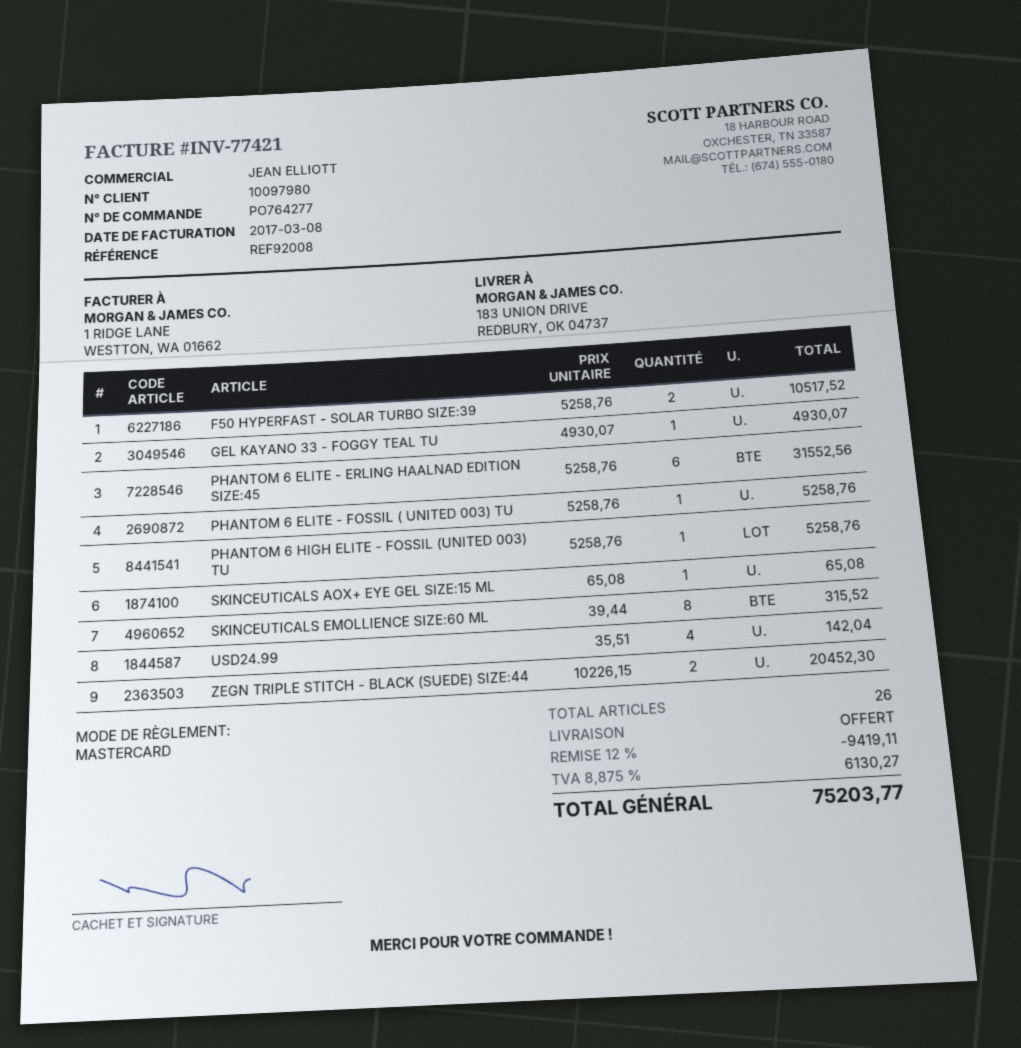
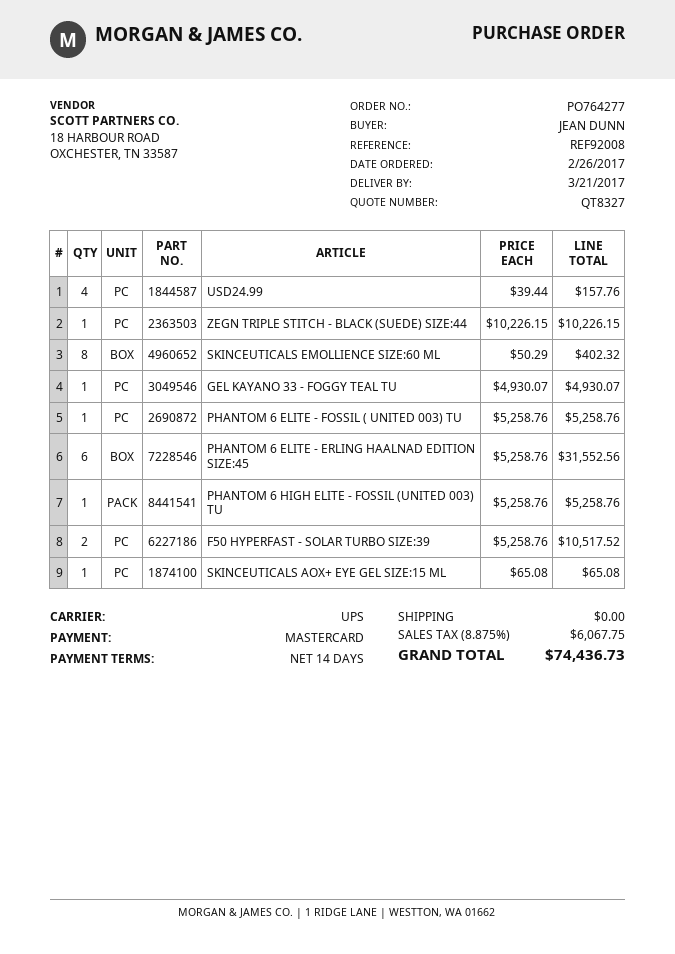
SKINCEUTICALS EMOLLIENCE SIZE:60 ML: 8 x 39.44 = 315.52 -> 8 x 50.29 = 402.32
USD24.99: 4 x 35.51 = 142.04 -> 4 x 39.44 = 157.76
ZEGN TRIPLE STITCH - BLACK (SUEDE) SIZE:44: 2 x 10226.15 = 20452.30 -> 1 x 10226.15 = 10226.15
discount: 12% = 9419.11 -> none
tax: 8.875% = 6130.27 -> 8.875% = 6067.75
total: 75203.77 -> 74436.73

